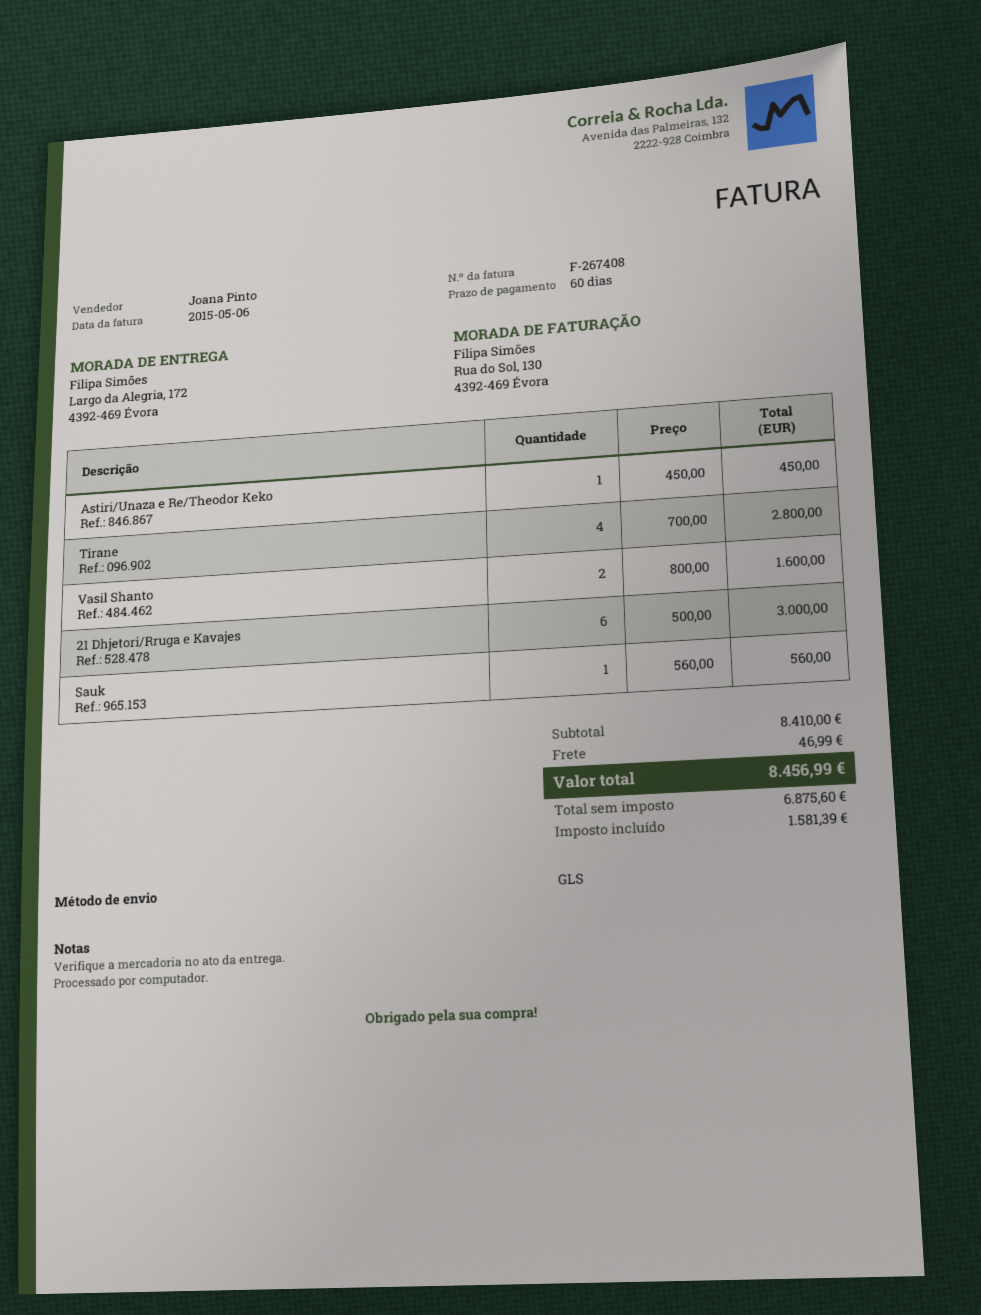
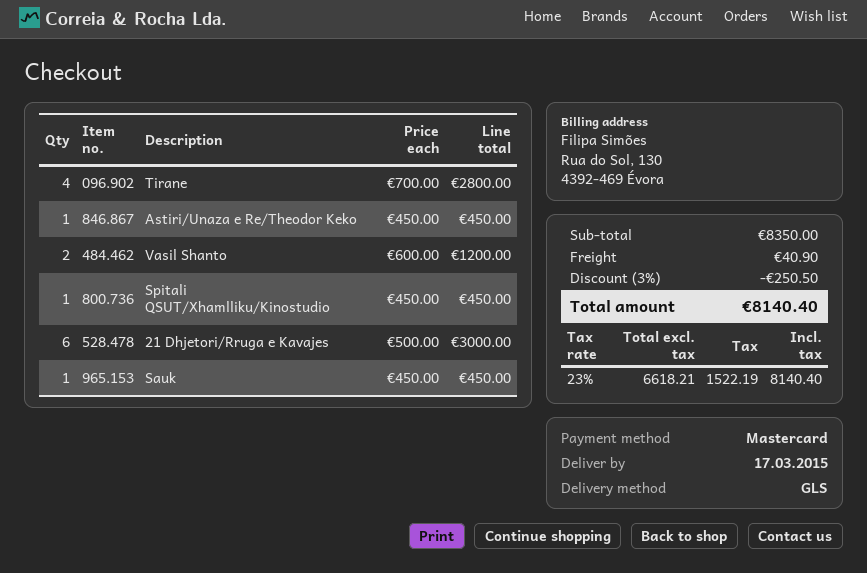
Vasil Shanto: 2 x 800.00 = 1600.00 -> 2 x 600.00 = 1200.00
Sauk: 1 x 560.00 = 560.00 -> 1 x 450.00 = 450.00
Spitali QSUT/Xhamlliku/Kinostudio: none -> 1 x 450.00 = 450.00
subtotal: 8410.00 -> 8350.00
discount: none -> 3% = 250.50
shipping: 46.99 -> 40.90
net: 6875.60 -> 6618.21
tax: 1581.39 -> 1522.19
total: 8456.99 -> 8140.40

